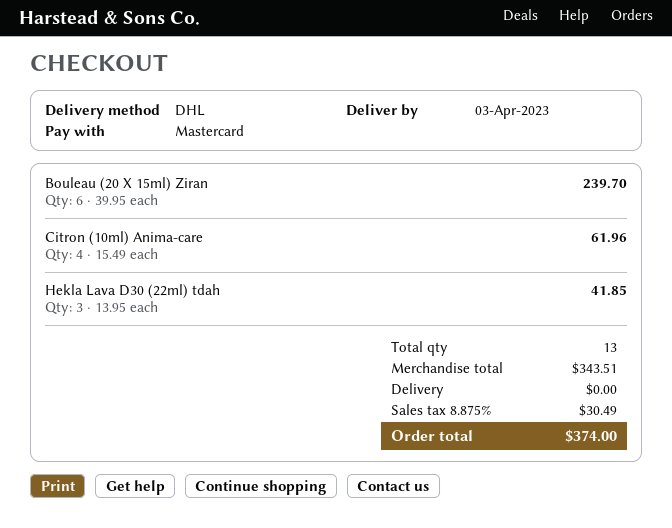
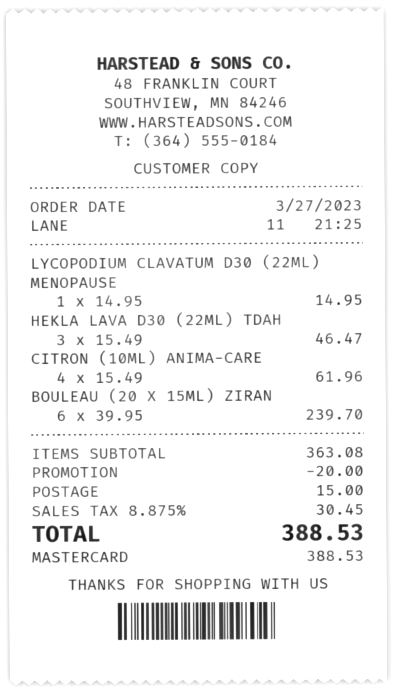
Hekla Lava D30 (22ml) tdah: 3 x 13.95 = 41.85 -> 3 x 15.49 = 46.47
LYCOPODIUM CLAVATUM D30 (22ML) MENOPAUSE: none -> 1 x 14.95 = 14.95
subtotal: 343.51 -> 363.08
discount: none -> 20.00
shipping: 0.00 -> 15.00
tax: 8.875% = 30.49 -> 8.875% = 30.45
total: 374.00 -> 388.53

